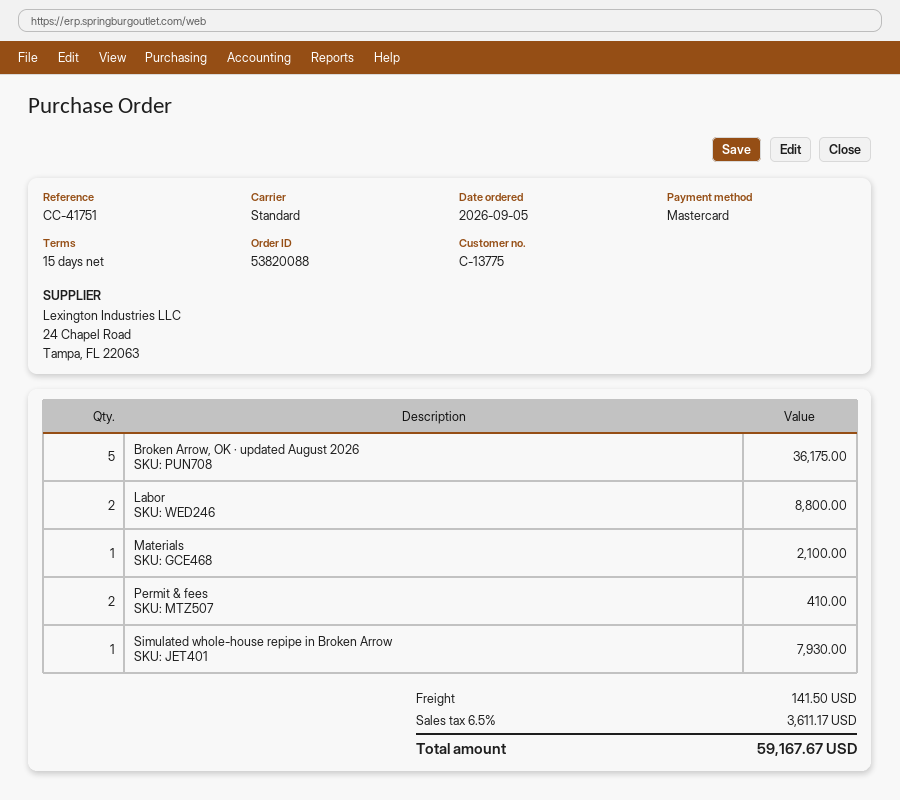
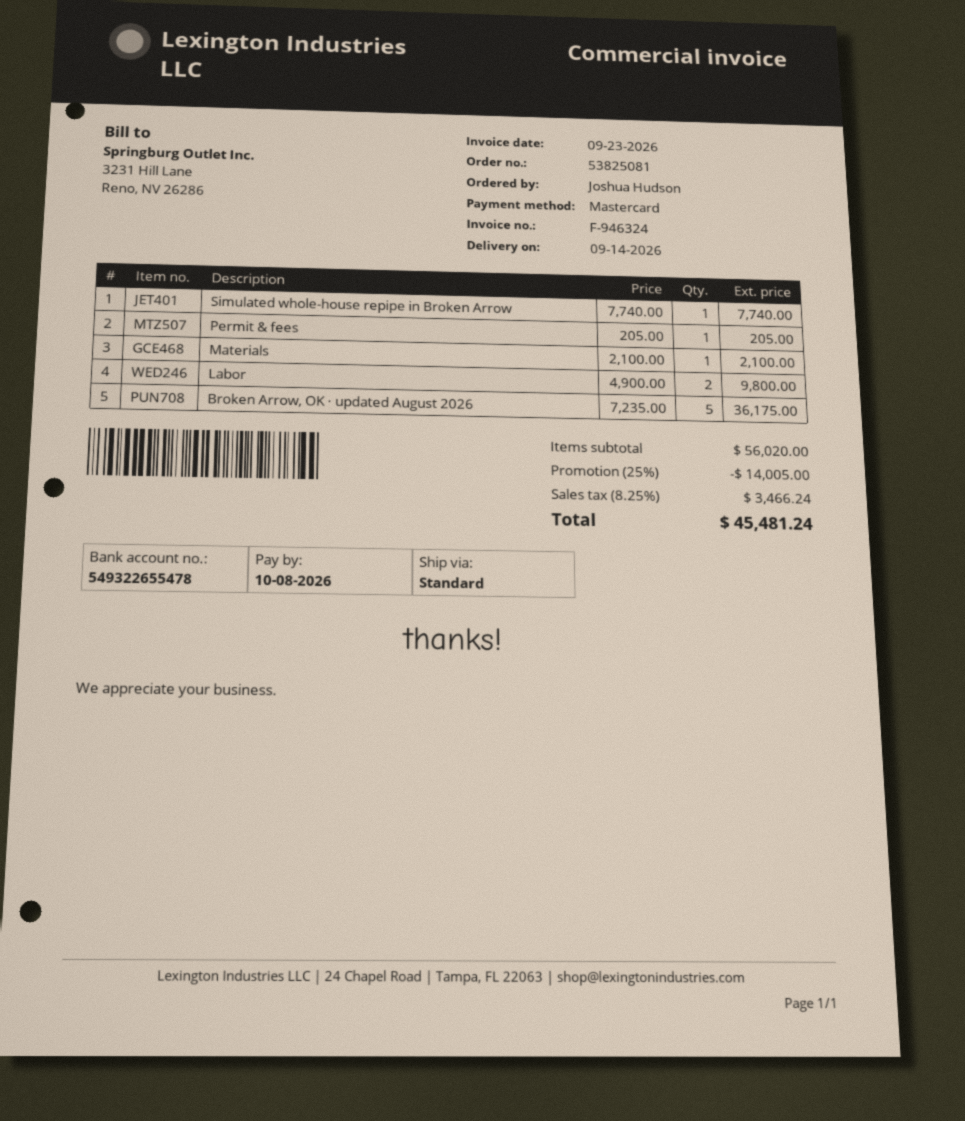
order number: 53820088 -> 53825081
Labor: 2 for 8800.00 -> 2 for 9800.00
Permit & fees: 2 for 410.00 -> 1 for 205.00
Simulated whole-house repipe in Broken Arrow: 1 for 7930.00 -> 1 for 7740.00
discount: none -> 25% = 14005.00
shipping: 141.50 -> none
tax: 6.5% = 3611.17 -> 8.25% = 3466.24
total: 59167.67 -> 45481.24

